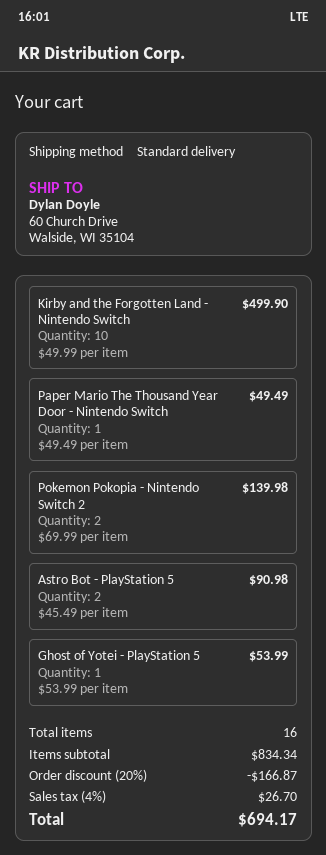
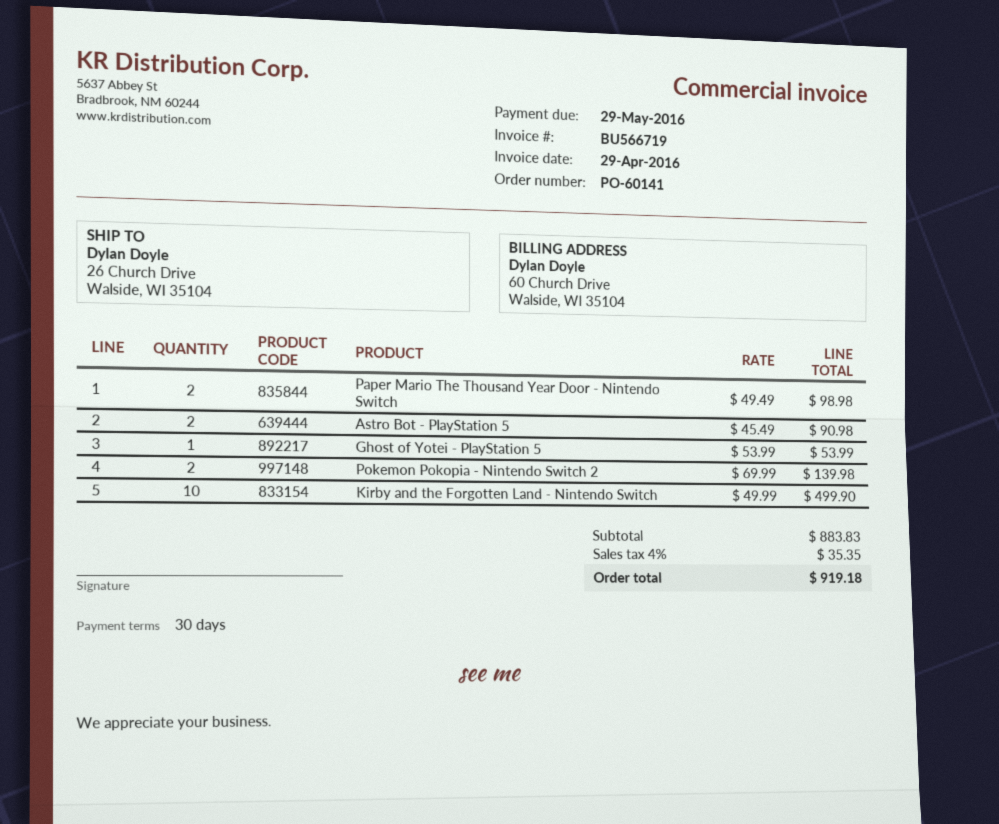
ship to: 60 Church Drive, Walside, WI 35104 -> 26 Church Drive, Walside, WI 35104
Paper Mario The Thousand Year Door - Nintendo Switch: 1 x 49.49 = 49.49 -> 2 x 49.49 = 98.98
subtotal: 834.34 -> 883.83
discount: 20% = 166.87 -> none
tax: 4% = 26.70 -> 4% = 35.35
total: 694.17 -> 919.18

